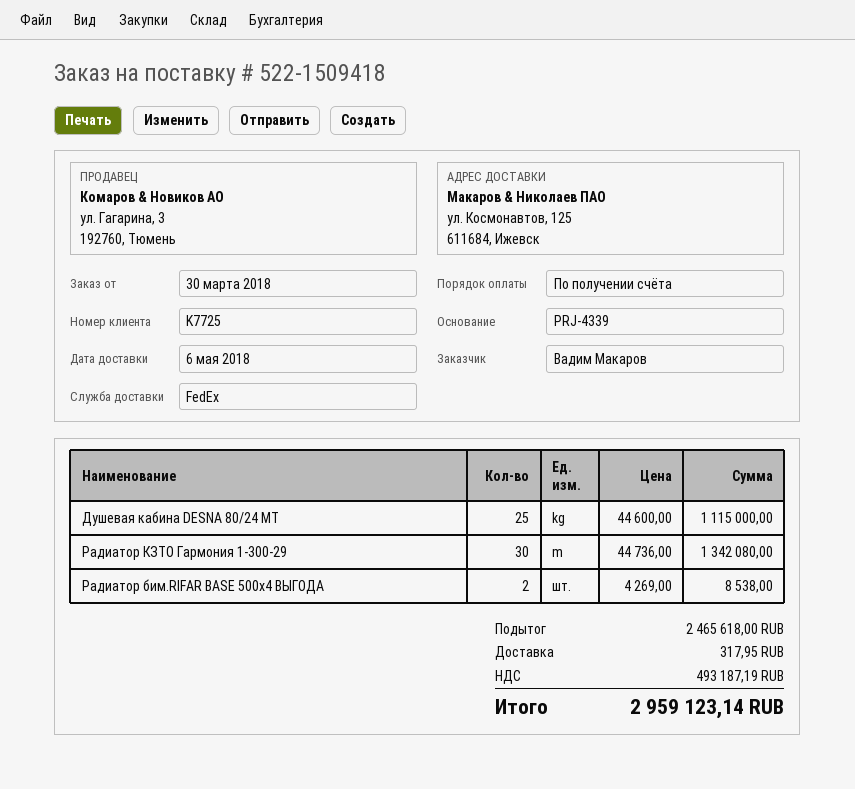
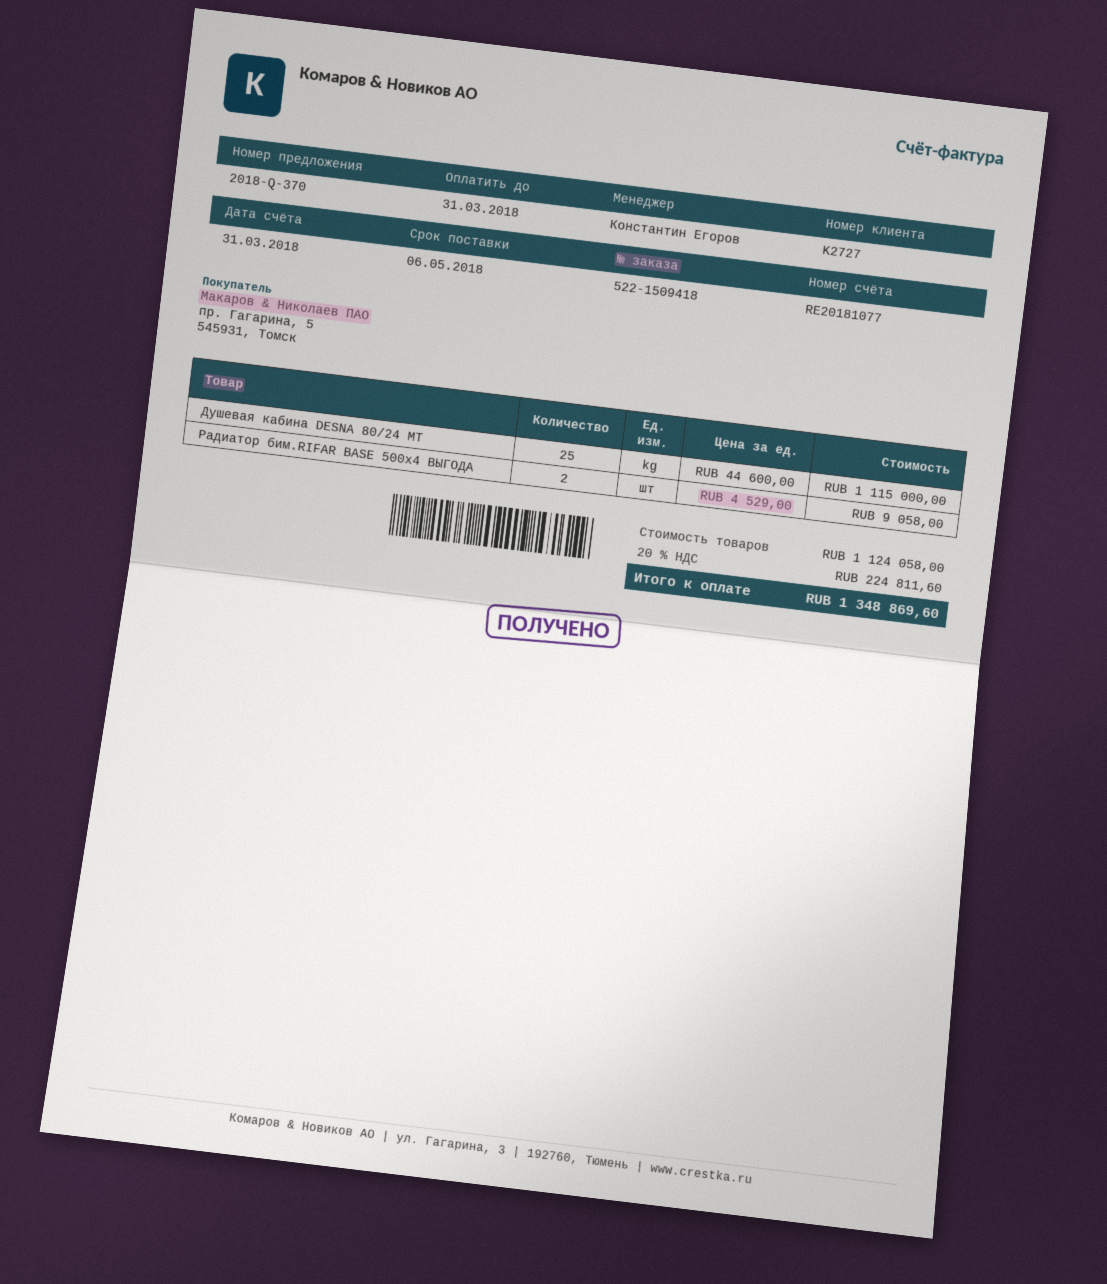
customer number: K7725 -> K2727
Радиатор КЗТО Гармония 1-300-29: 30 x 44736.00 = 1342080.00 -> none
Радиатор бим.RIFAR BASE 500x4 ВЫГОДА: 2 x 4269.00 = 8538.00 -> 2 x 4529.00 = 9058.00
subtotal: 2465618.00 -> 1124058.00
shipping: 317.95 -> none
tax: 493187.19 -> 224811.60
total: 2959123.14 -> 1348869.60

